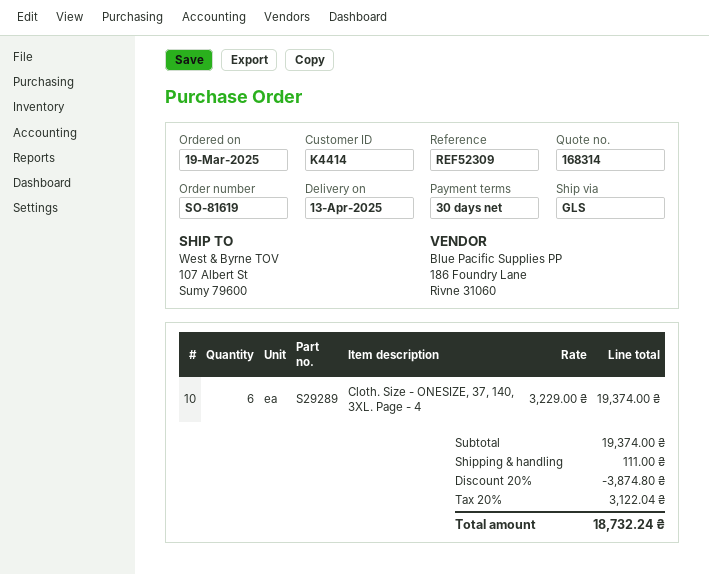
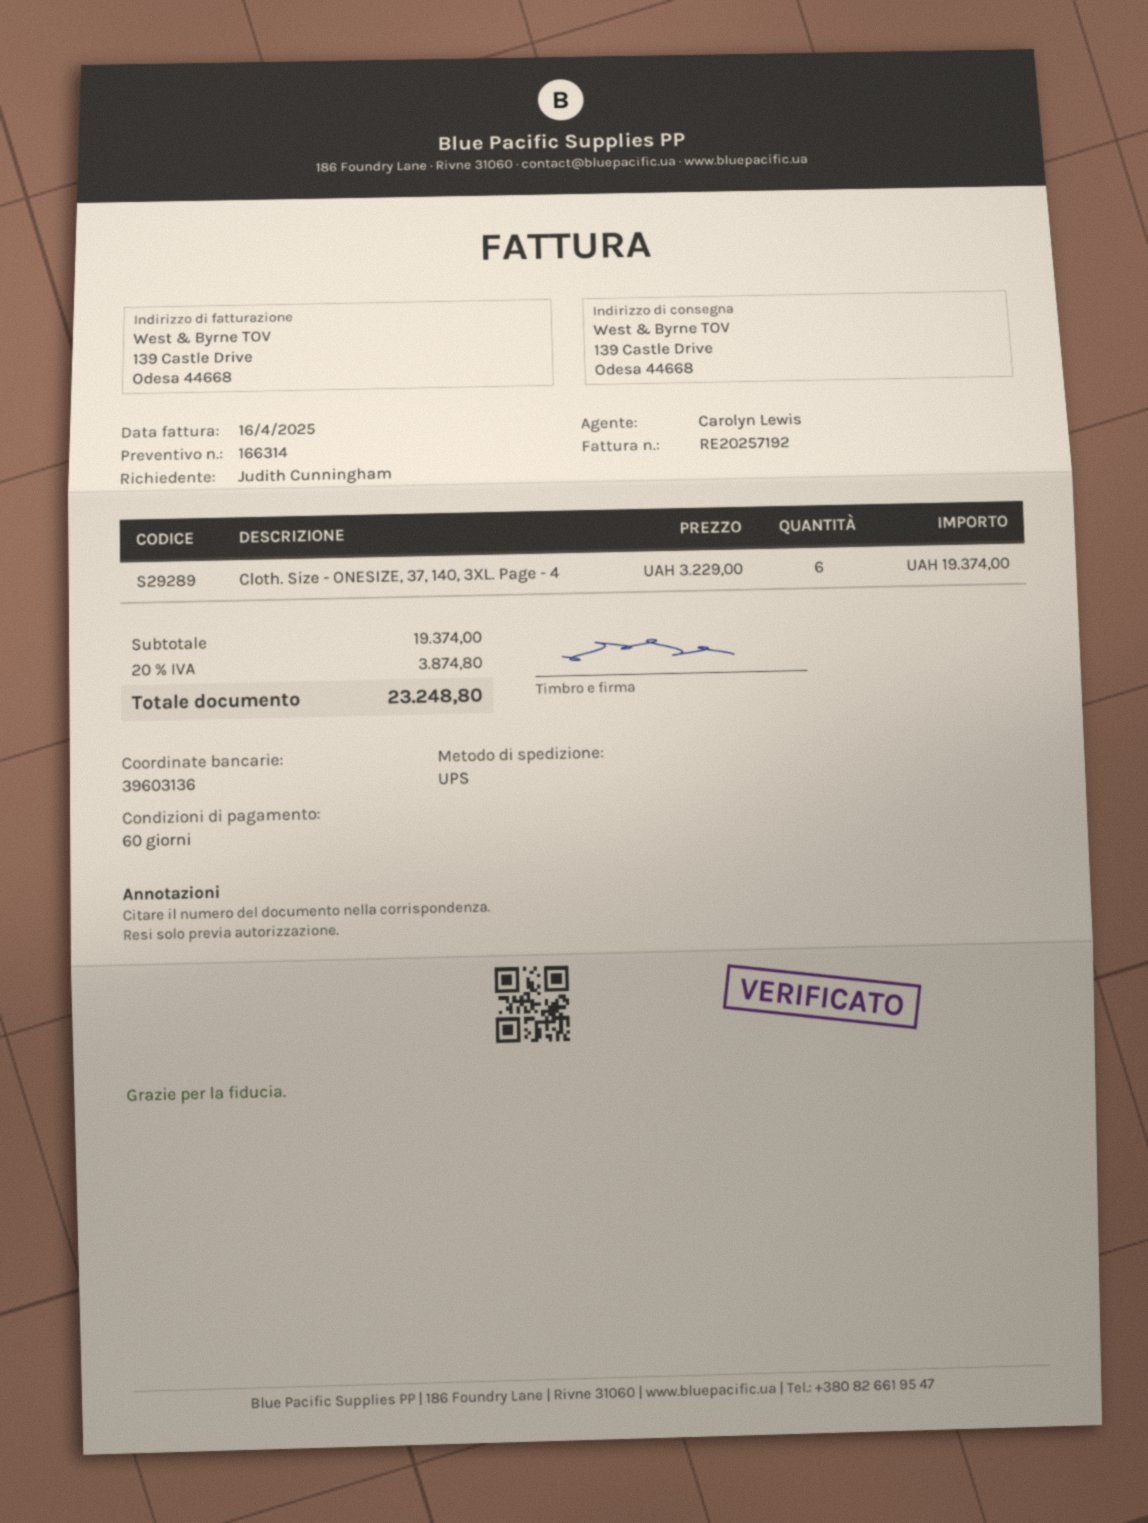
quote number: 168314 -> 166314
payment terms: 30 days -> 60 days
shipping method: GLS -> UPS
ship to: 107 Albert St, Sumy 79600 -> 139 Castle Drive, Odesa 44668
discount: 20% = 3874.80 -> none
shipping: 111.00 -> none
tax: 20% = 3122.04 -> 20% = 3874.80
total: 18732.24 -> 23248.80

